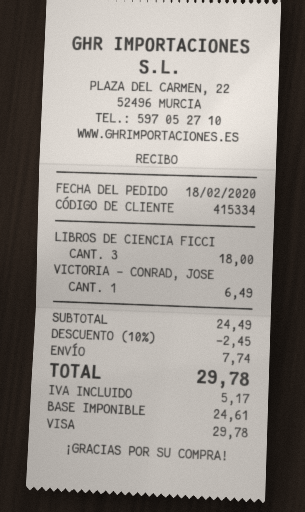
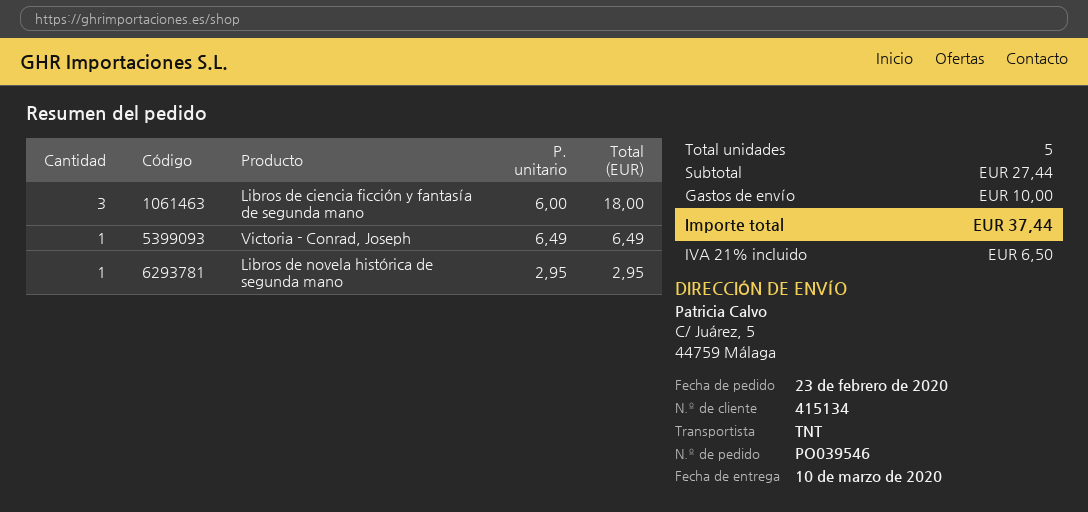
order date: 2020-02-18 -> 2020-02-23
customer number: 415334 -> 415134
Libros de novela histórica de segunda mano: none -> 1 for 2.95
subtotal: 24.49 -> 27.44
discount: 10% = 2.45 -> none
shipping: 7.74 -> 10.00
tax: 5.17 -> 6.50
total: 29.78 -> 37.44

